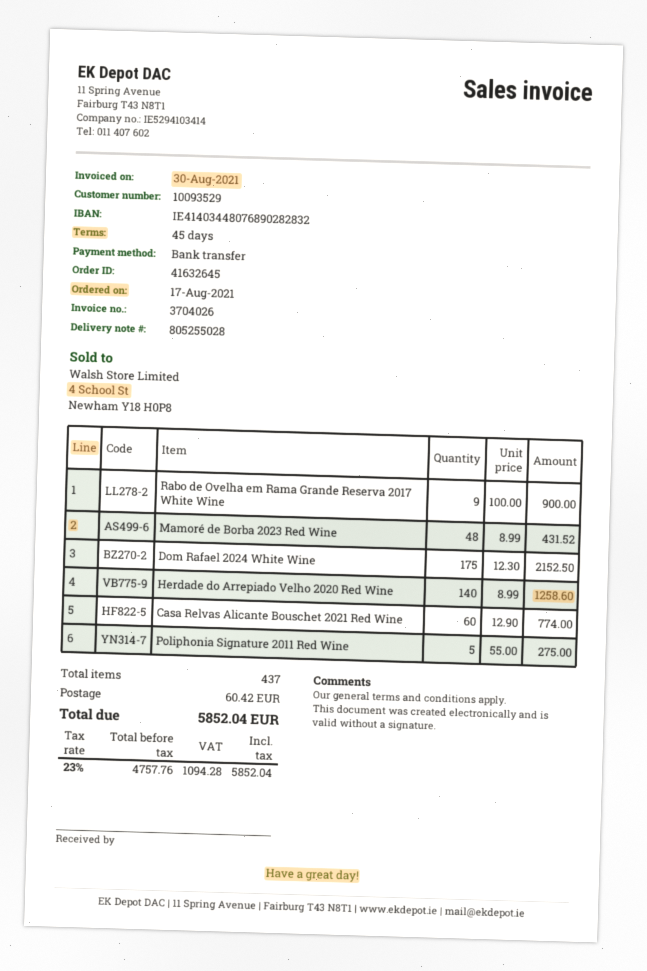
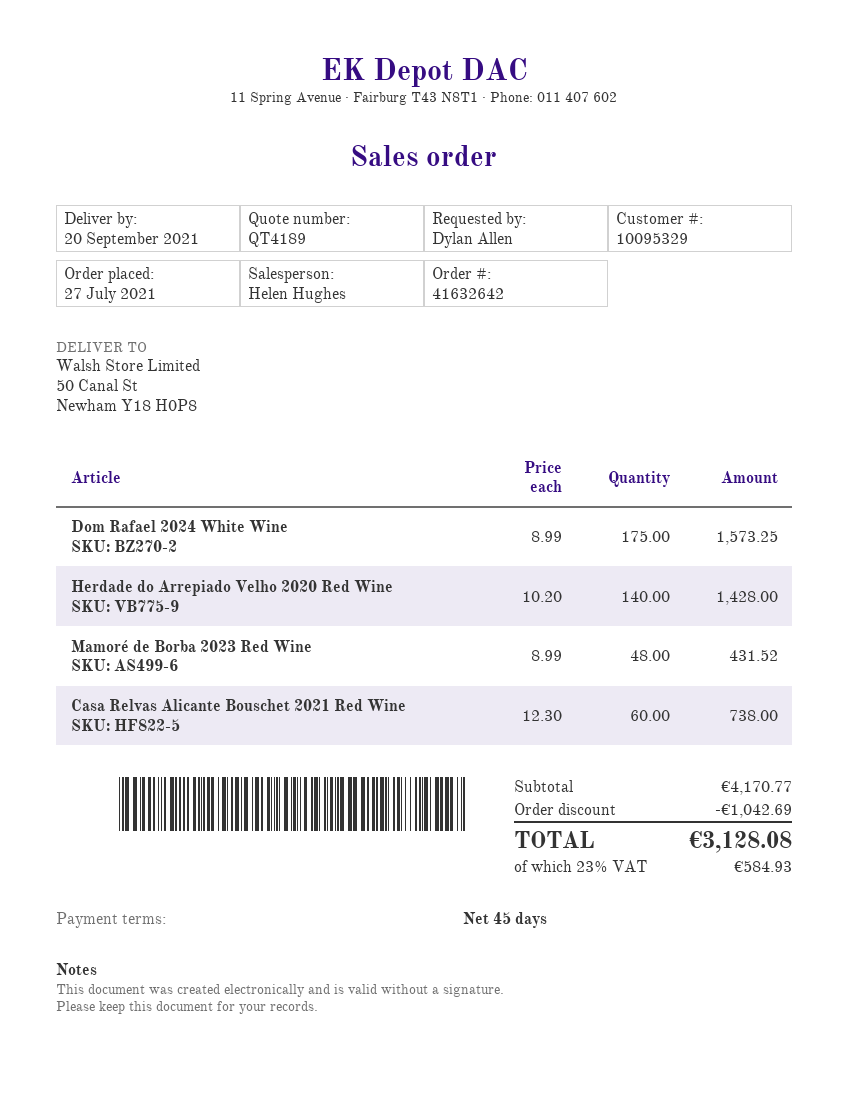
order number: 41632645 -> 41632642
order date: 2021-08-17 -> 2021-07-27
customer number: 10093529 -> 10095329
Rabo de Ovelha em Rama Grande Reserva 2017 White Wine: 9 x 100.00 = 900.00 -> none
Dom Rafael 2024 White Wine: 175 x 12.30 = 2152.50 -> 175 x 8.99 = 1573.25
Herdade do Arrepiado Velho 2020 Red Wine: 140 x 8.99 = 1258.60 -> 140 x 10.20 = 1428.00
Casa Relvas Alicante Bouschet 2021 Red Wine: 60 x 12.90 = 774.00 -> 60 x 12.30 = 738.00
Poliphonia Signature 2011 Red Wine: 5 x 55.00 = 275.00 -> none
discount: none -> 1042.69
shipping: 60.42 -> none
tax: 23% = 1094.28 -> 23% = 584.93
total: 5852.04 -> 3128.08

